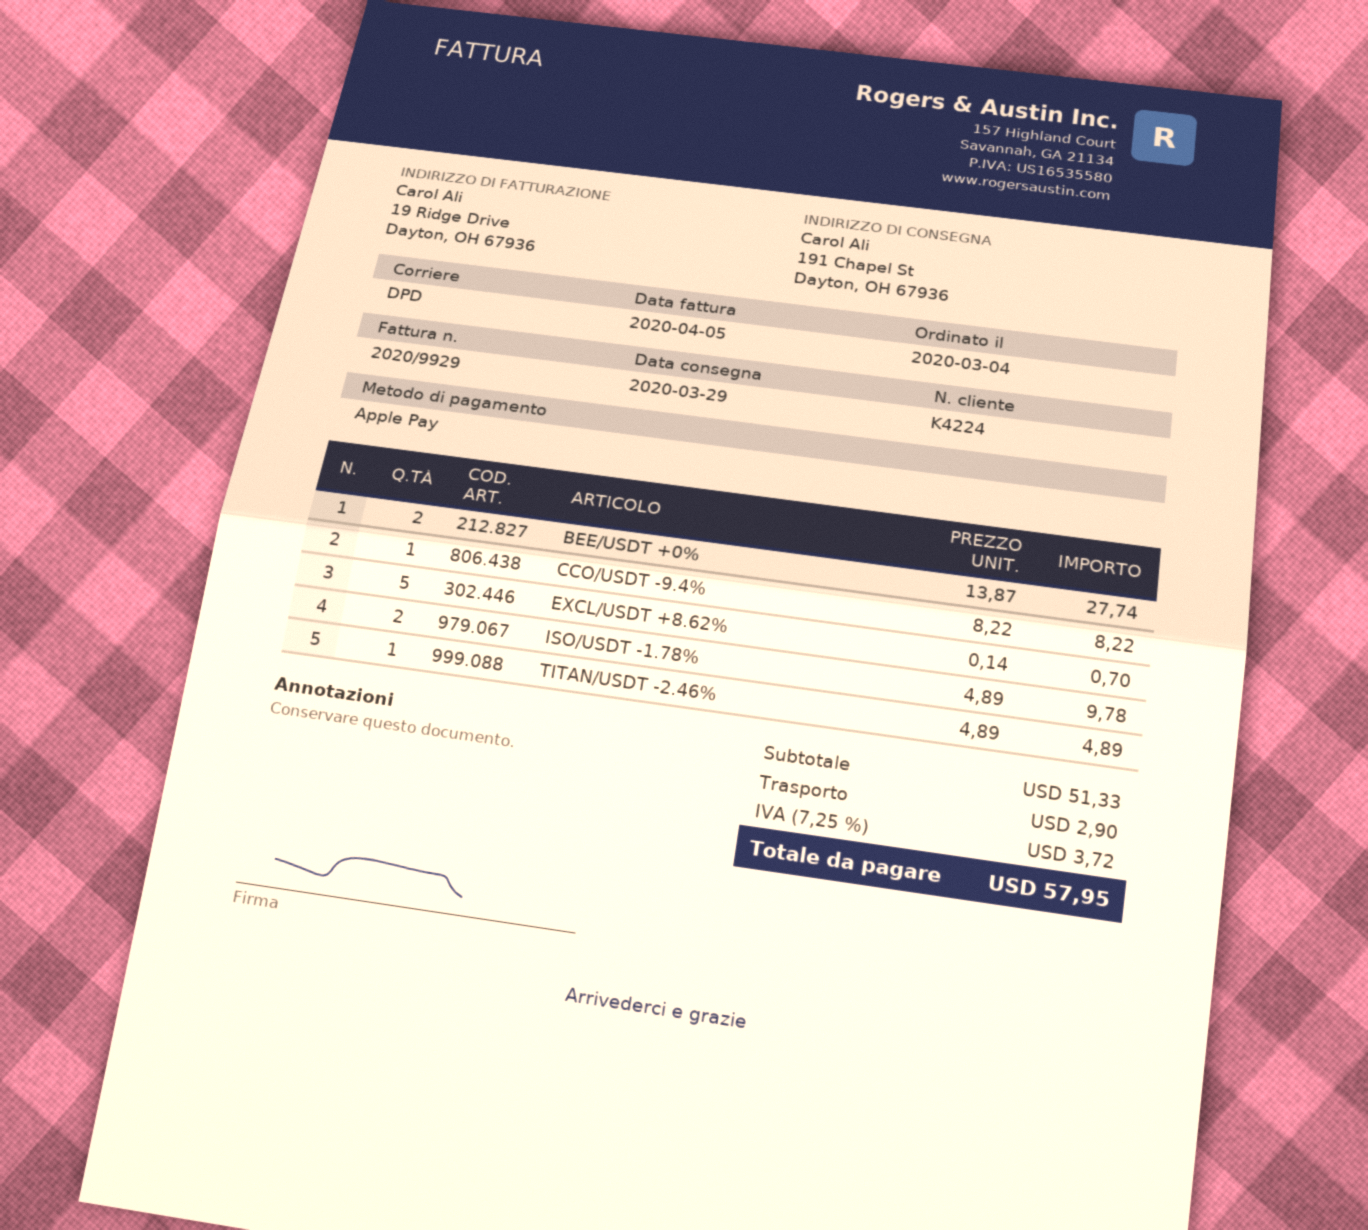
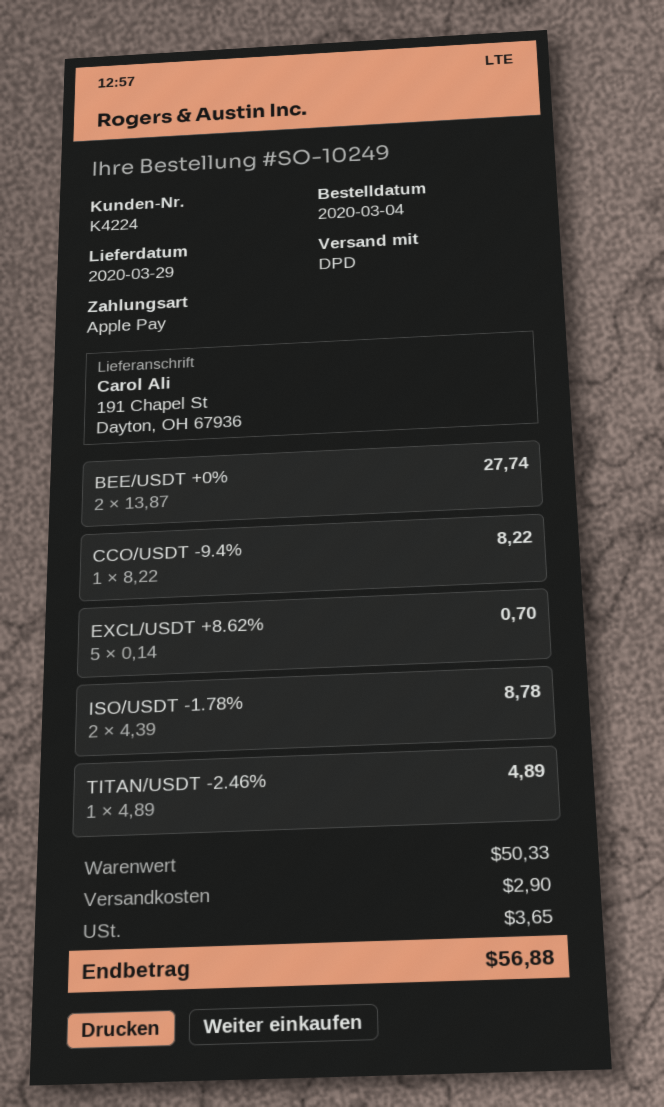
ISO/USDT -1.78%: 2 x 4.89 = 9.78 -> 2 x 4.39 = 8.78
subtotal: 51.33 -> 50.33
tax: 3.72 -> 3.65
total: 57.95 -> 56.88

